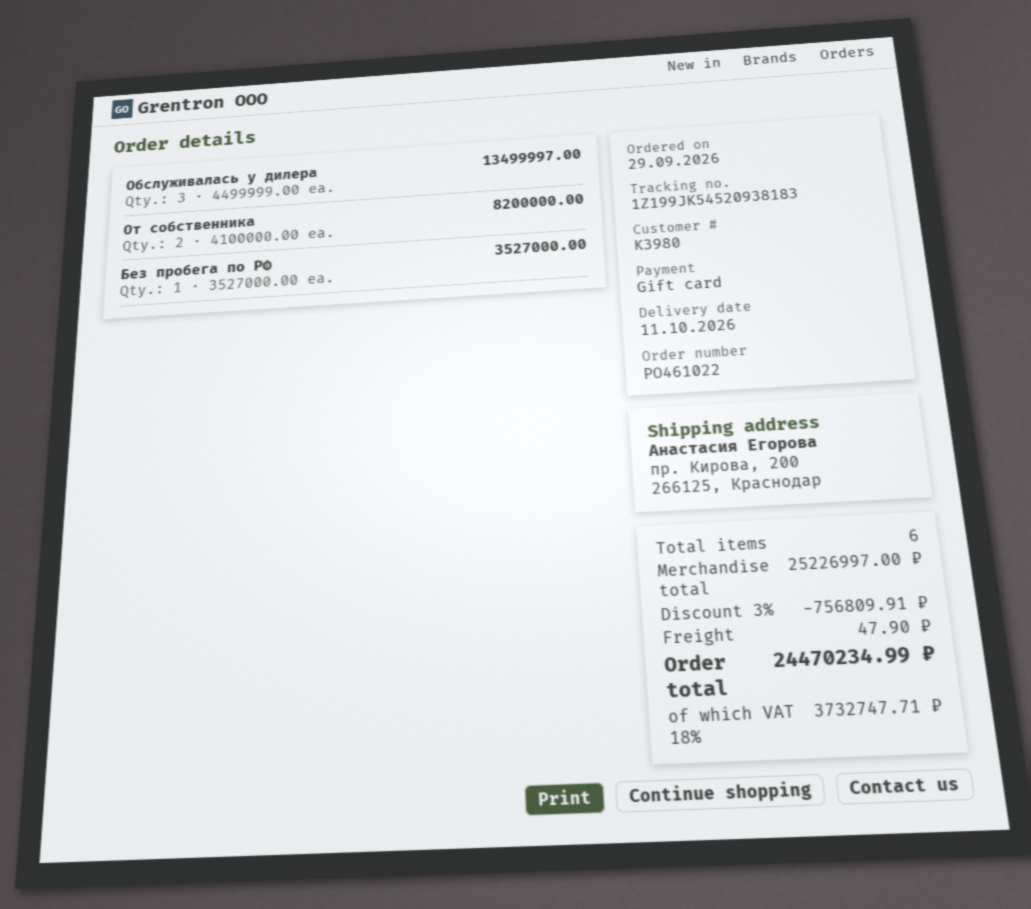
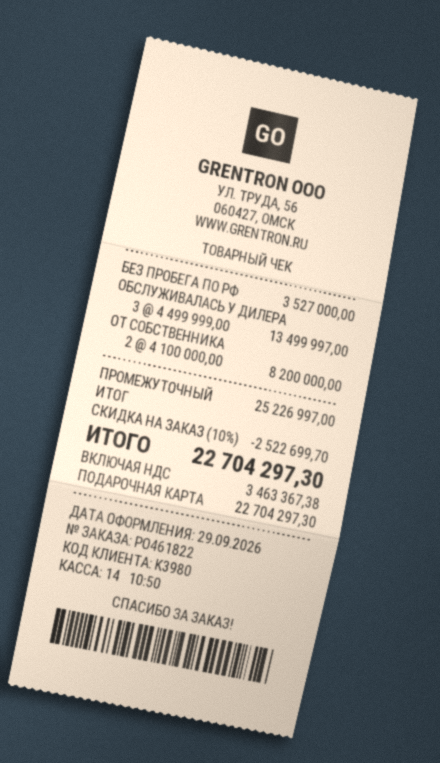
order number: PO461022 -> PO461822
discount: 3% = 756809.91 -> 10% = 2522699.70
shipping: 47.90 -> none
tax: 3732747.71 -> 3463367.38
total: 24470234.99 -> 22704297.30

